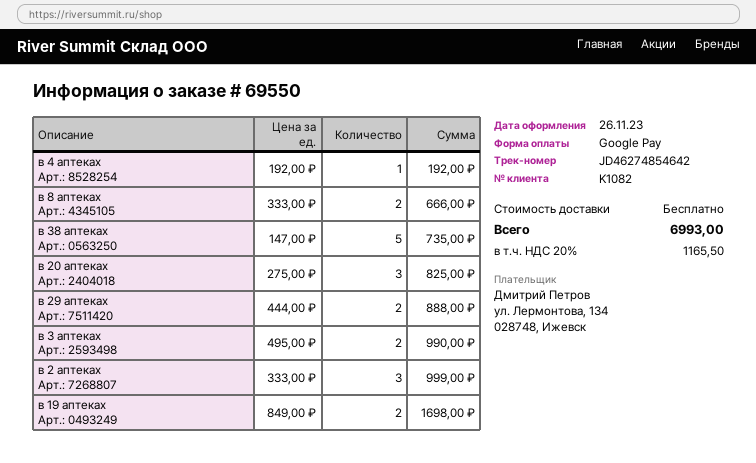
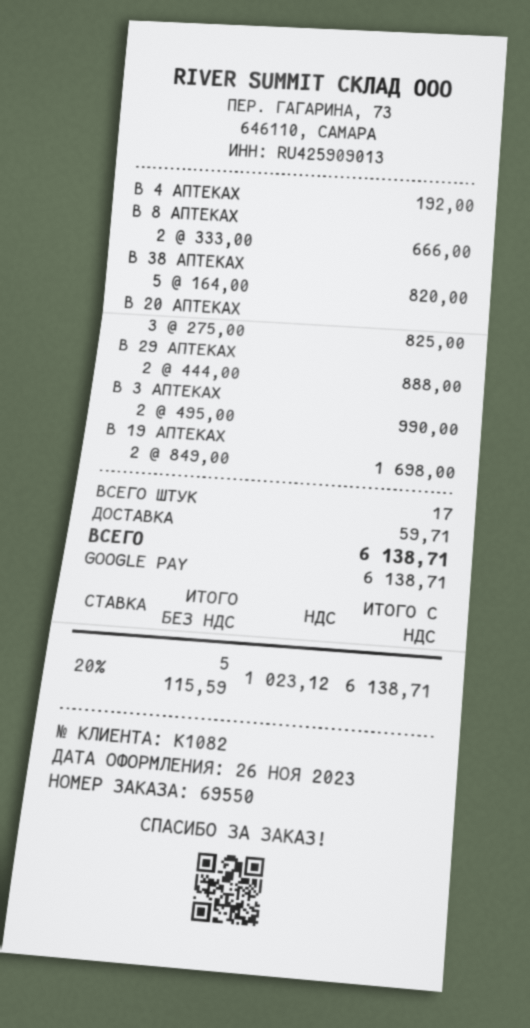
в 38 аптеках: 5 x 147.00 = 735.00 -> 5 x 164.00 = 820.00
в 2 аптеках: 3 x 333.00 = 999.00 -> none
shipping: 0.00 -> 59.71
tax: 20% = 1165.50 -> 20% = 1023.12
total: 6993.00 -> 6138.71

